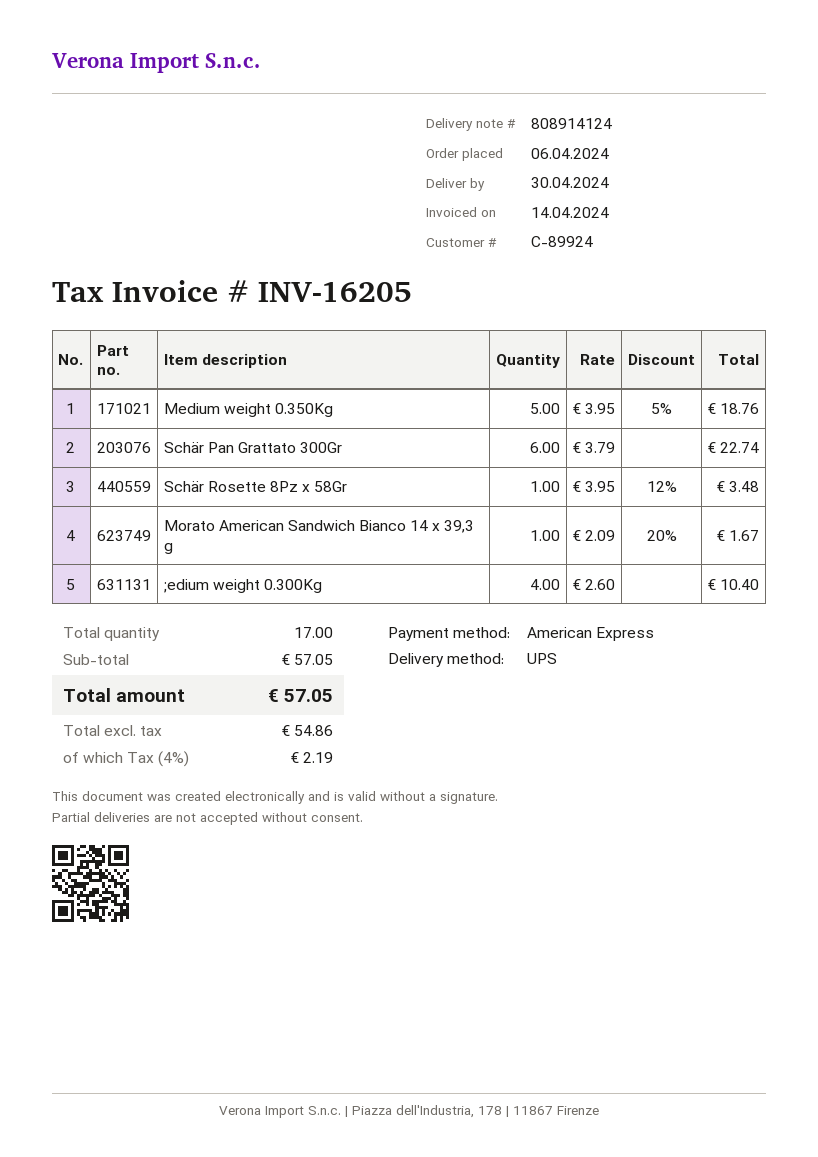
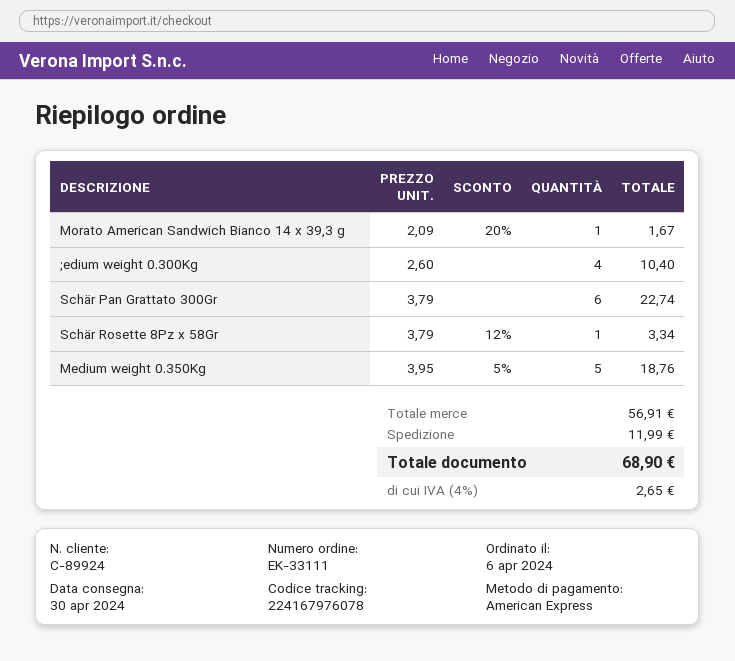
Schär Rosette 8Pz x 58Gr: 1 x 3.95 - 12% = 3.48 -> 1 x 3.79 - 12% = 3.34
subtotal: 57.05 -> 56.91
shipping: none -> 11.99
tax: 4% = 2.19 -> 4% = 2.65
total: 57.05 -> 68.90

